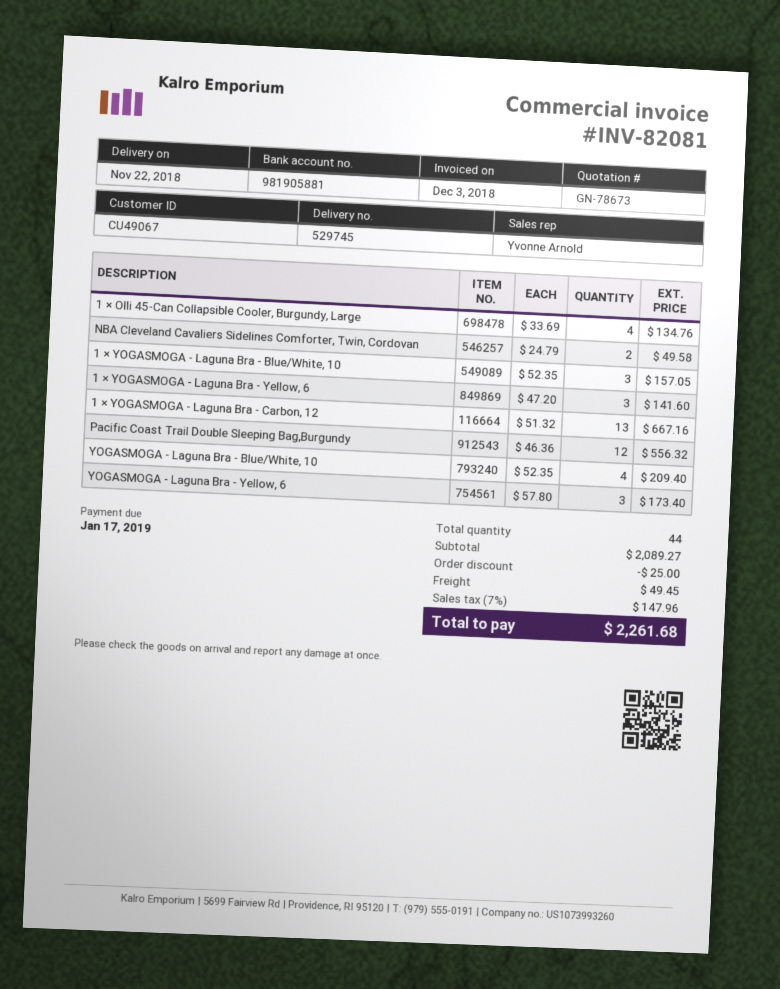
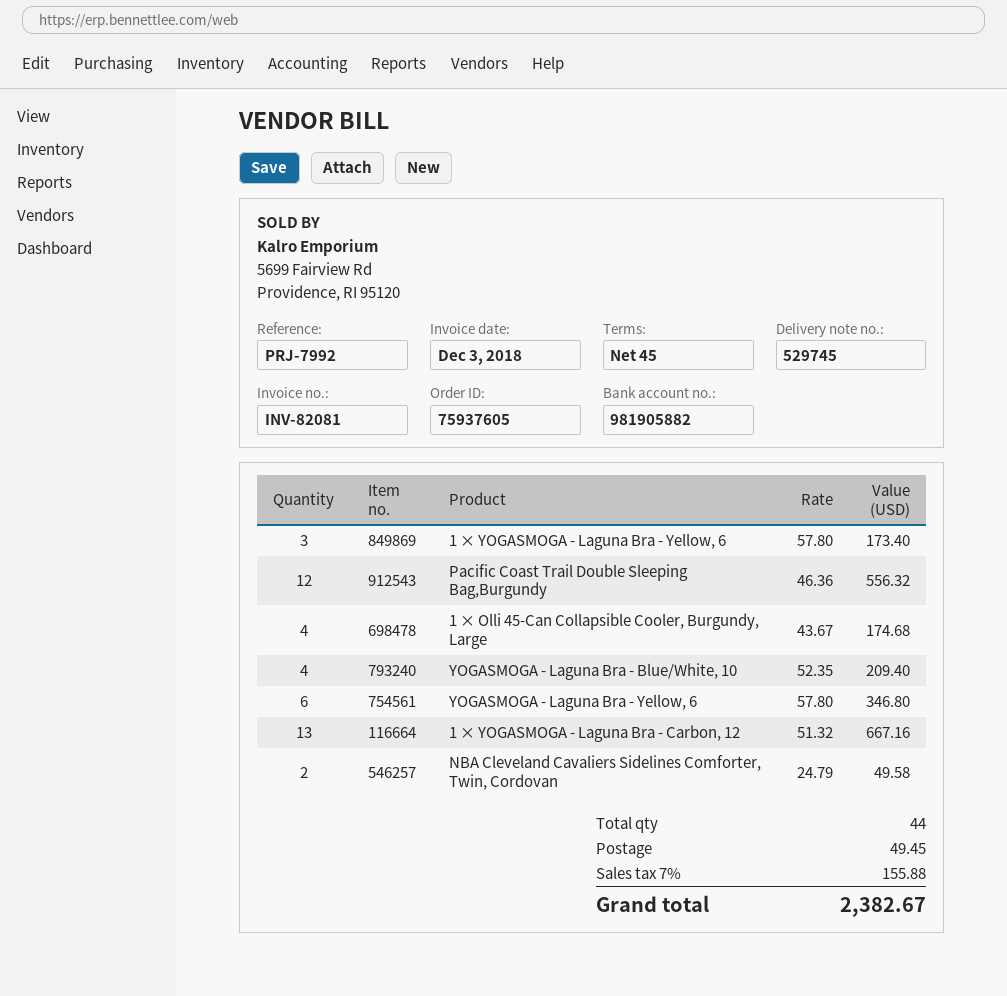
bank account: 981905881 -> 981905882
1 × Olli 45-Can Collapsible Cooler, Burgundy, Large: 4 x 33.69 = 134.76 -> 4 x 43.67 = 174.68
1 × YOGASMOGA - Laguna Bra - Blue/White, 10: 3 x 52.35 = 157.05 -> none
1 × YOGASMOGA - Laguna Bra - Yellow, 6: 3 x 47.20 = 141.60 -> 3 x 57.80 = 173.40
YOGASMOGA - Laguna Bra - Yellow, 6: 3 x 57.80 = 173.40 -> 6 x 57.80 = 346.80
discount: 25.00 -> none
tax: 7% = 147.96 -> 7% = 155.88
total: 2261.68 -> 2382.67

